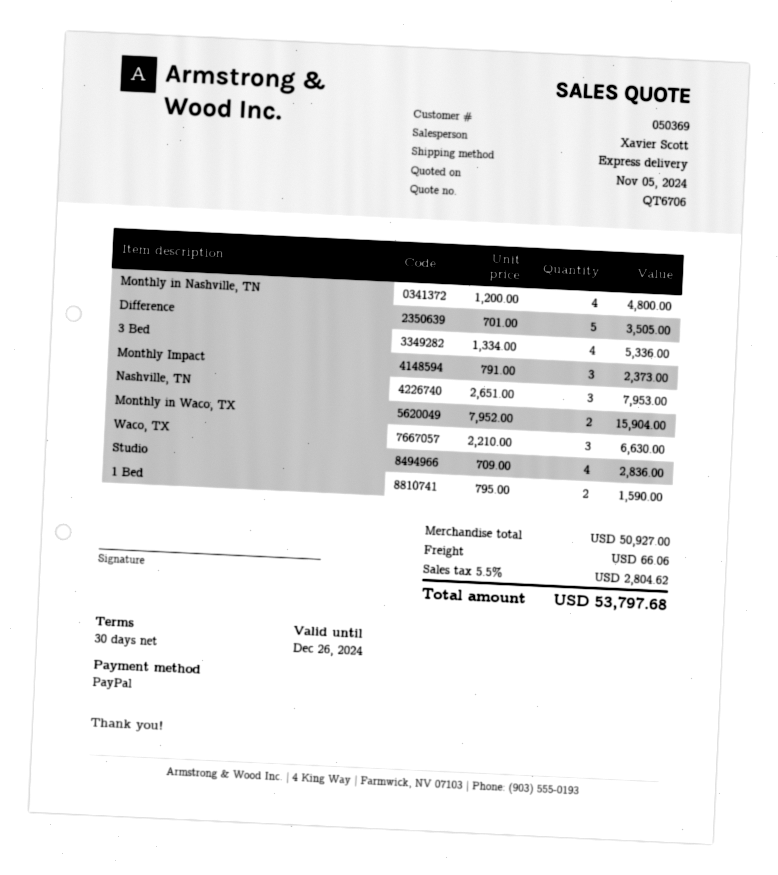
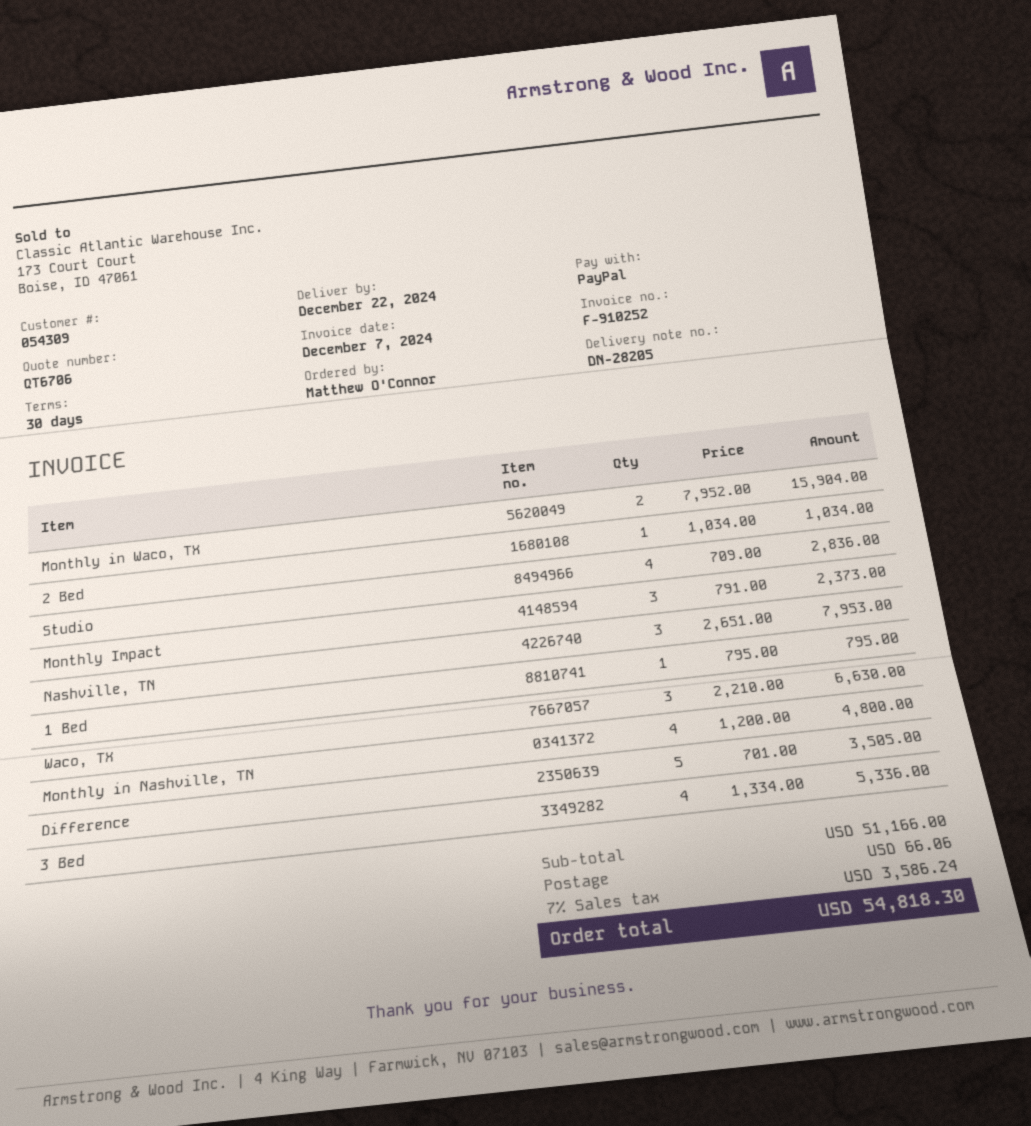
customer number: 050369 -> 054309
1 Bed: 2 x 795.00 = 1590.00 -> 1 x 795.00 = 795.00
2 Bed: none -> 1 x 1034.00 = 1034.00
subtotal: 50927.00 -> 51166.00
tax: 5.5% = 2804.62 -> 7% = 3586.24
total: 53797.68 -> 54818.30

